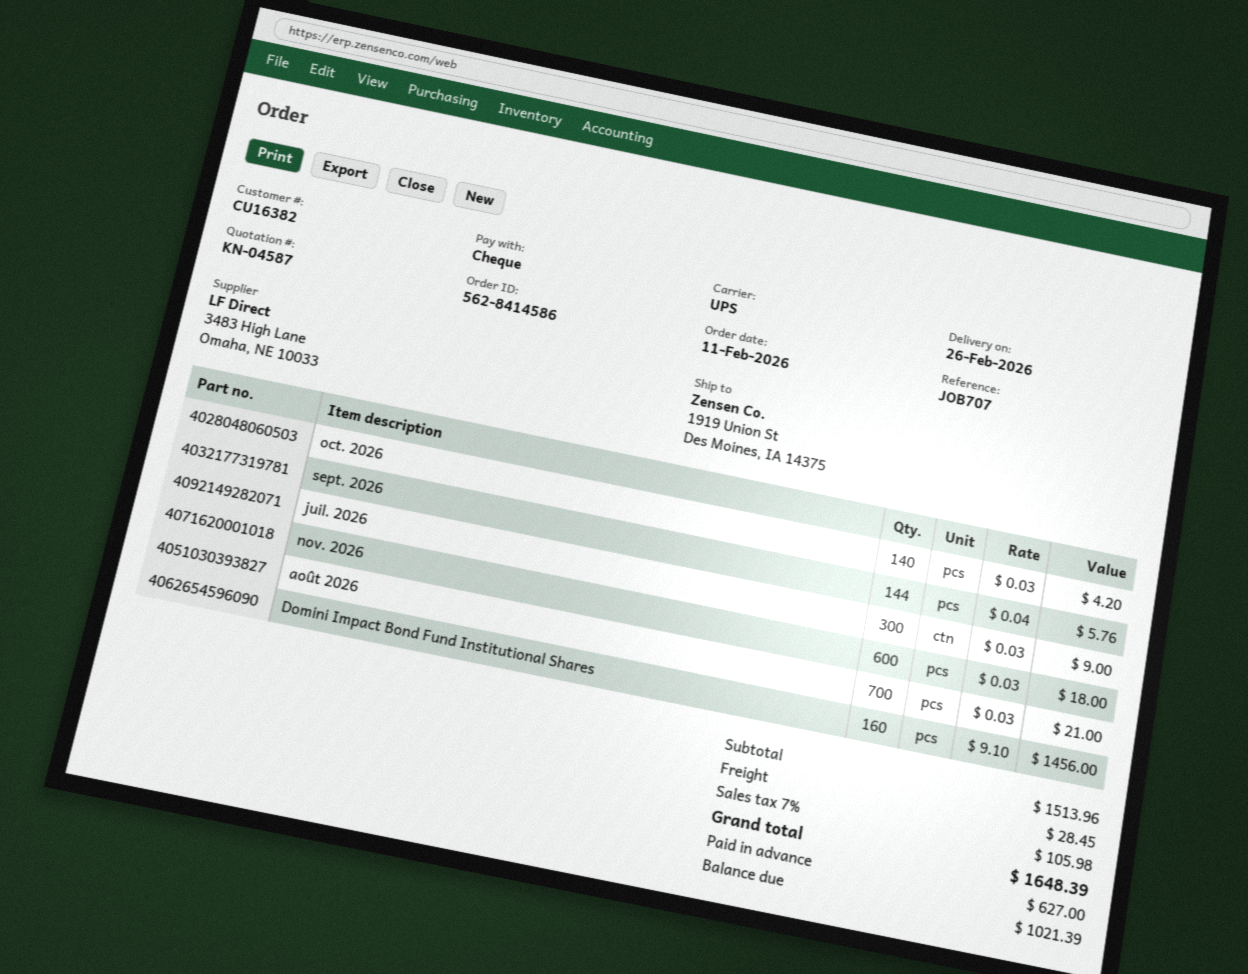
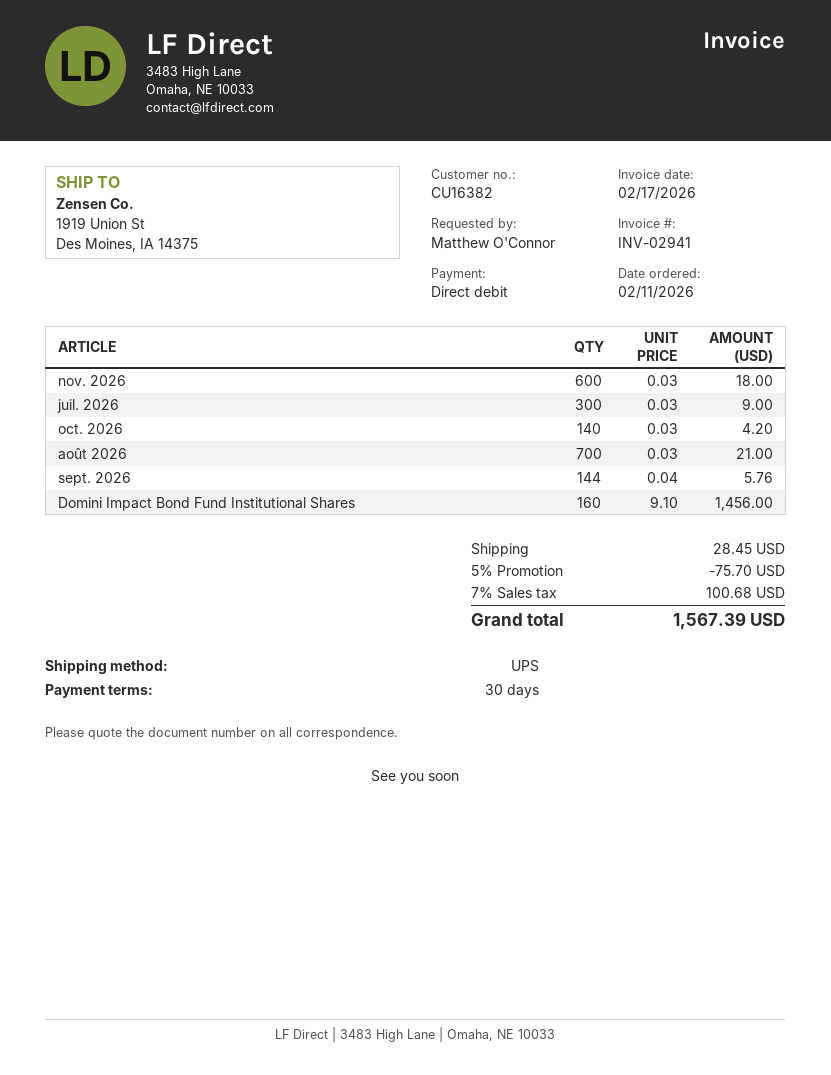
payment method: cheque -> direct debit
discount: none -> 5% = 75.70
tax: 7% = 105.98 -> 7% = 100.68
total: 1648.39 -> 1567.39

